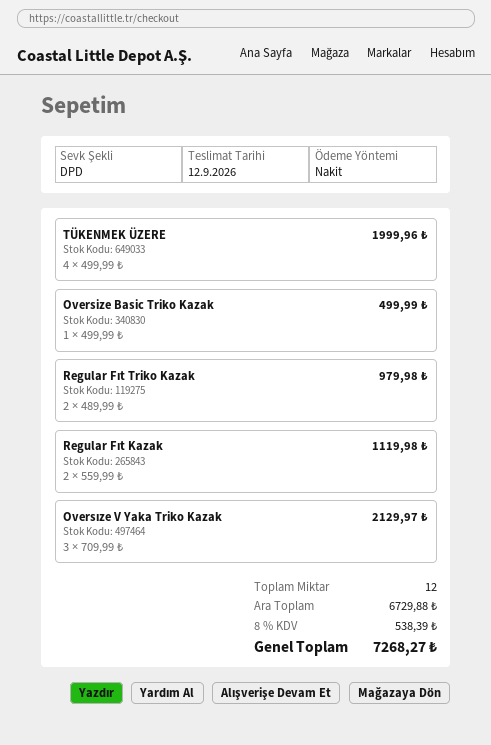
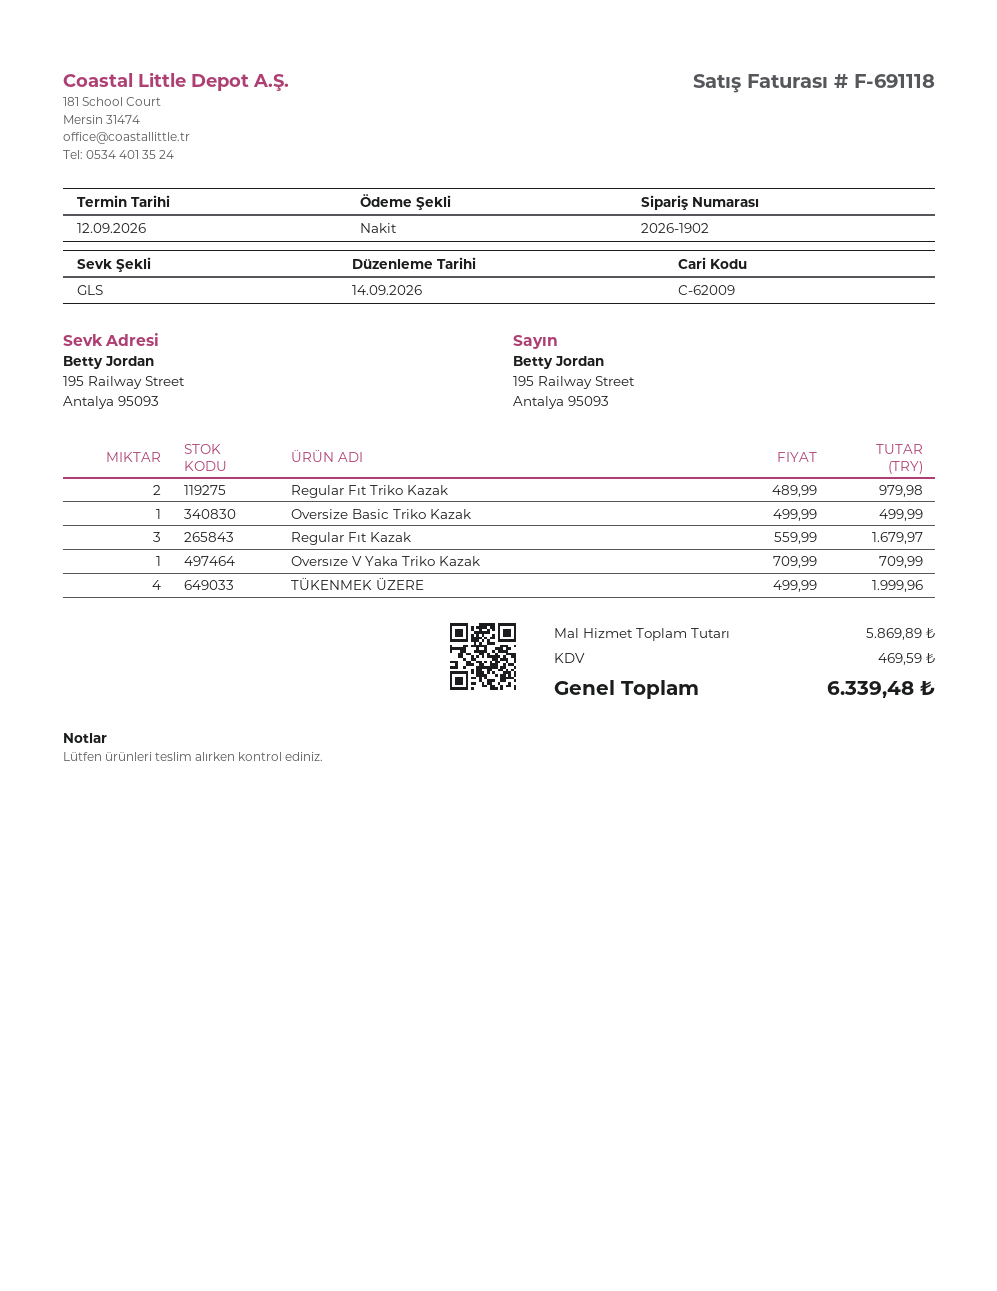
shipping method: DPD -> GLS
Regular Fıt Kazak: 2 x 559.99 = 1119.98 -> 3 x 559.99 = 1679.97
Oversıze V Yaka Triko Kazak: 3 x 709.99 = 2129.97 -> 1 x 709.99 = 709.99
subtotal: 6729.88 -> 5869.89
tax: 538.39 -> 469.59
total: 7268.27 -> 6339.48

